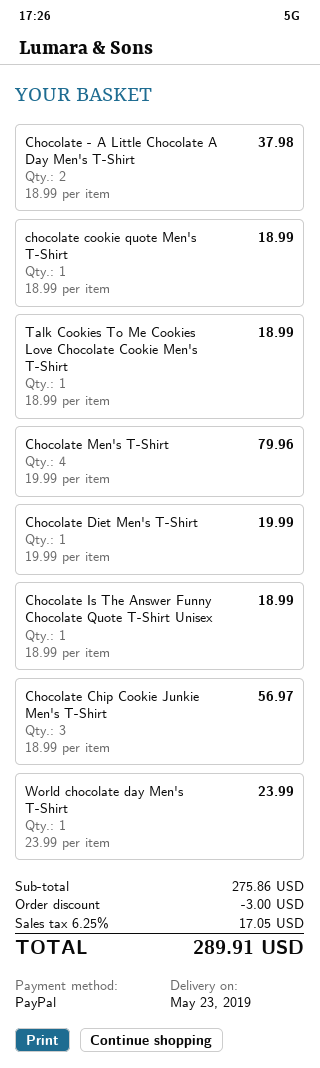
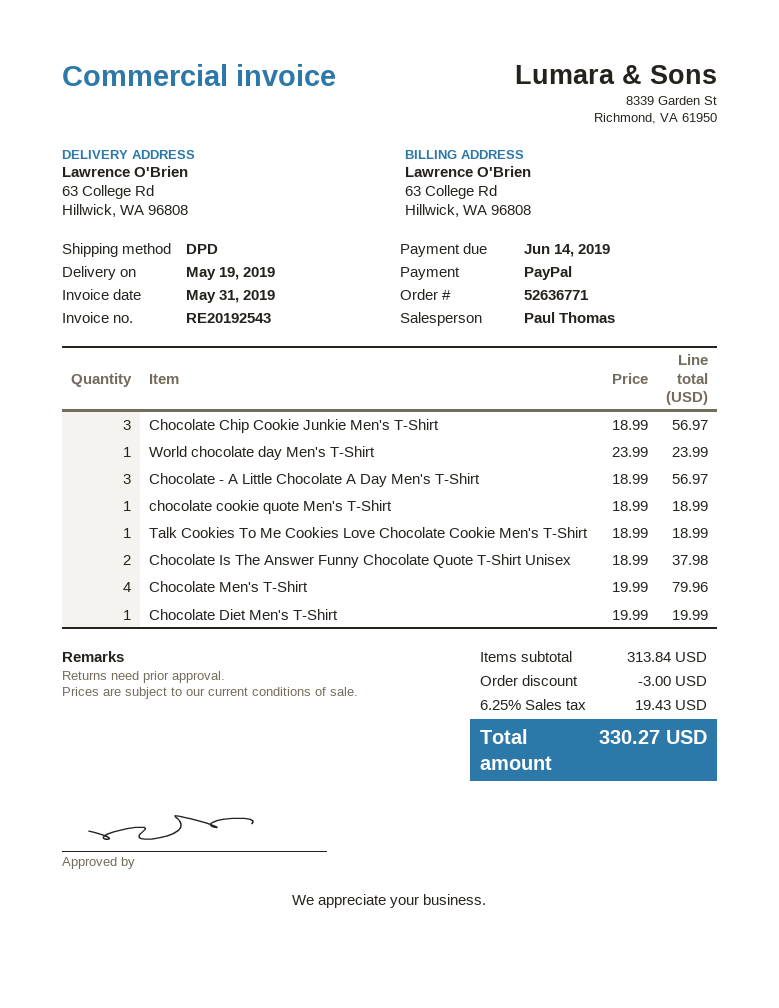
delivery date: 2019-05-23 -> 2019-05-19
Chocolate - A Little Chocolate A Day Men's T-Shirt: 2 x 18.99 = 37.98 -> 3 x 18.99 = 56.97
Chocolate Is The Answer Funny Chocolate Quote T-Shirt Unisex: 1 x 18.99 = 18.99 -> 2 x 18.99 = 37.98
subtotal: 275.86 -> 313.84
tax: 6.25% = 17.05 -> 6.25% = 19.43
total: 289.91 -> 330.27

